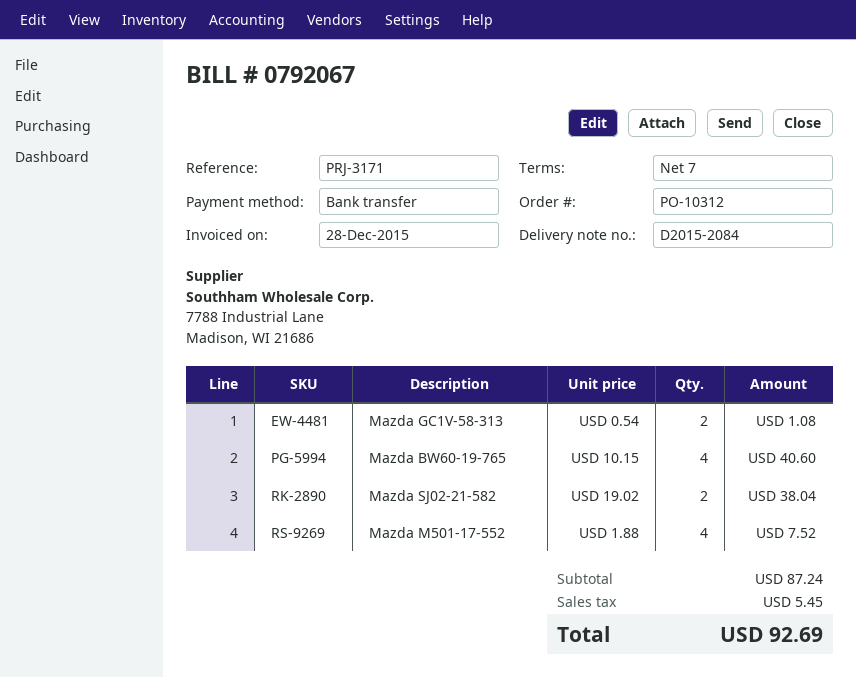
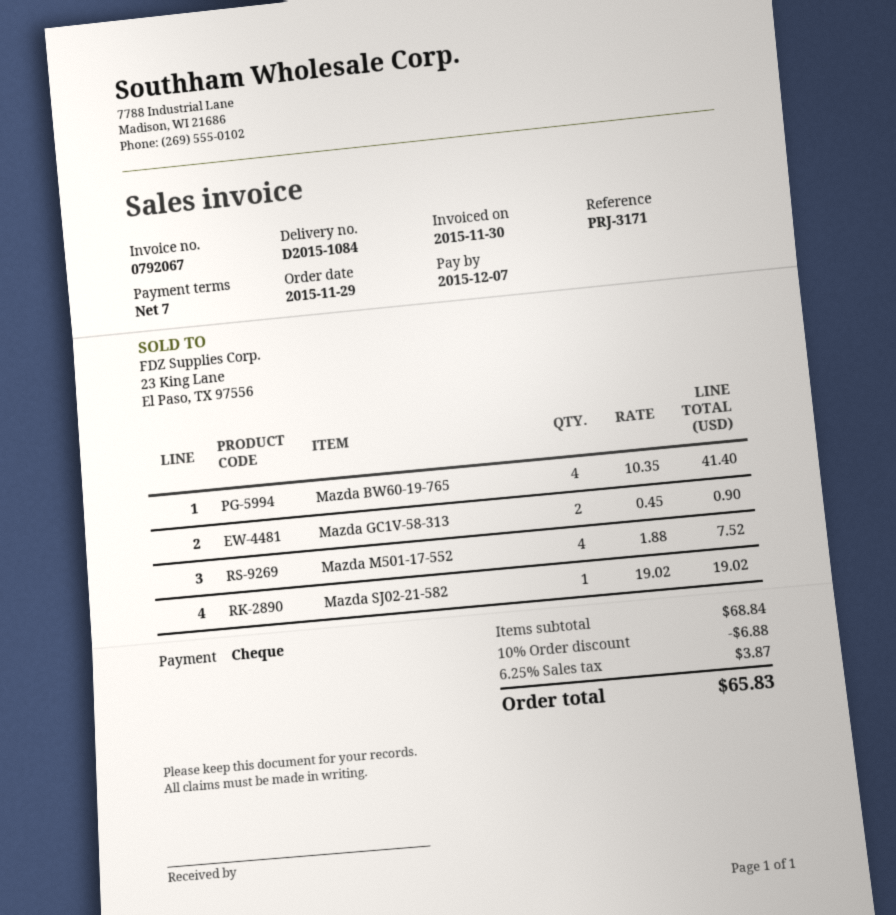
delivery note number: D2015-2084 -> D2015-1084
invoice date: 2015-12-28 -> 2015-11-30
payment method: bank transfer -> cheque
Mazda GC1V-58-313: 2 x 0.54 = 1.08 -> 2 x 0.45 = 0.90
Mazda BW60-19-765: 4 x 10.15 = 40.60 -> 4 x 10.35 = 41.40
Mazda SJ02-21-582: 2 x 19.02 = 38.04 -> 1 x 19.02 = 19.02
subtotal: 87.24 -> 68.84
discount: none -> 10% = 6.88
tax: 5.45 -> 3.87
total: 92.69 -> 65.83

